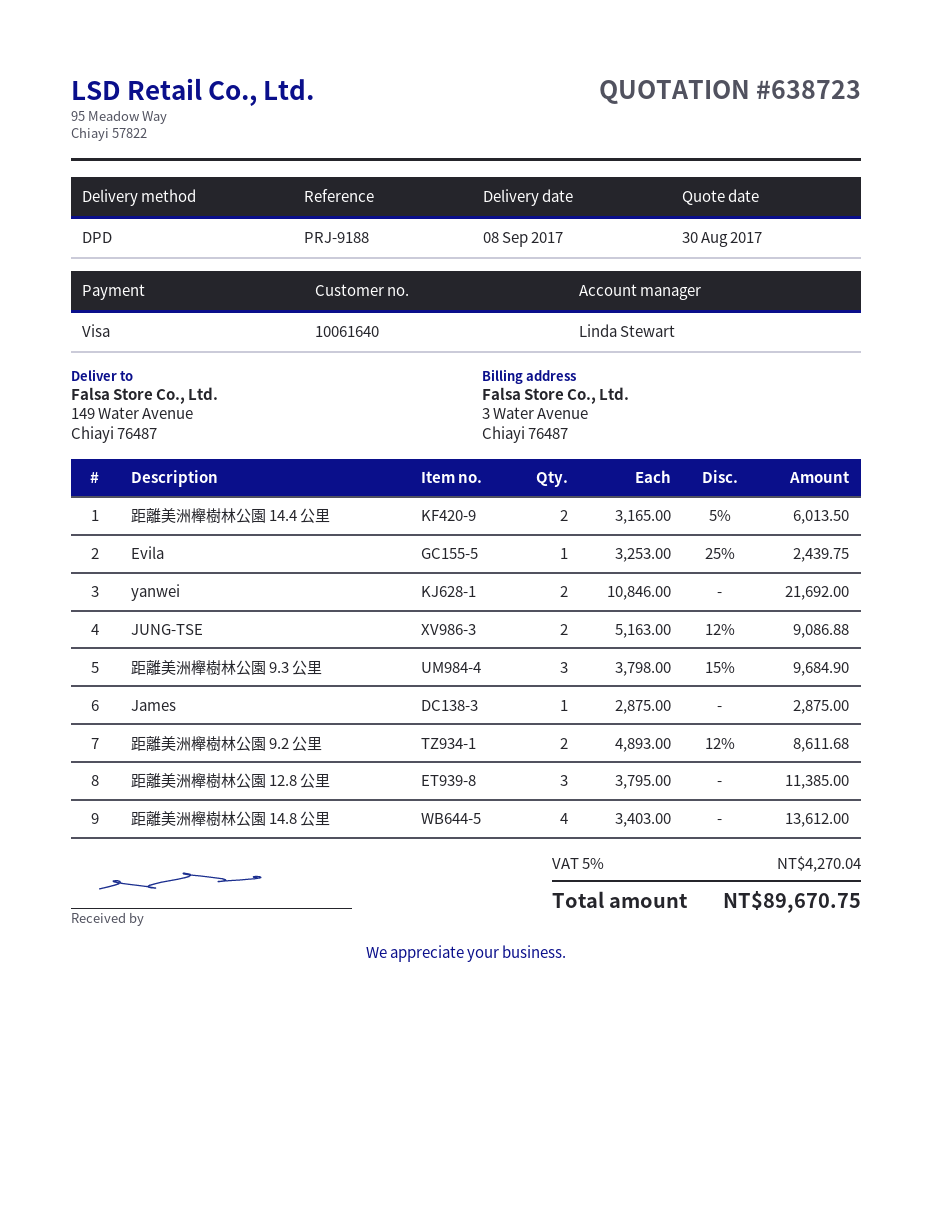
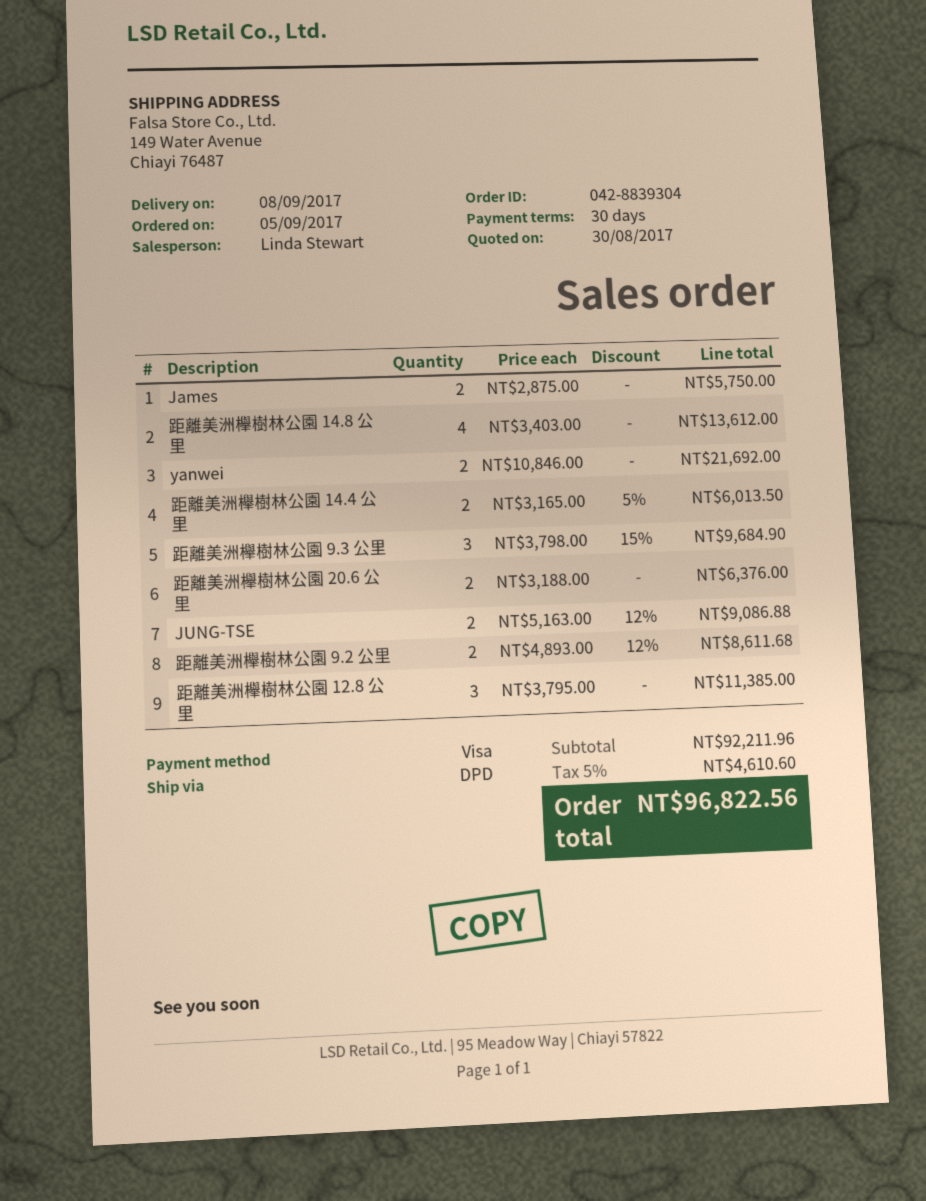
Evila: 1 x 3253.00 - 25% = 2439.75 -> none
James: 1 x 2875.00 = 2875.00 -> 2 x 2875.00 = 5750.00
距離美洲櫸樹林公園 20.6 公里: none -> 2 x 3188.00 = 6376.00
tax: 5% = 4270.04 -> 5% = 4610.60
total: 89670.75 -> 96822.56

